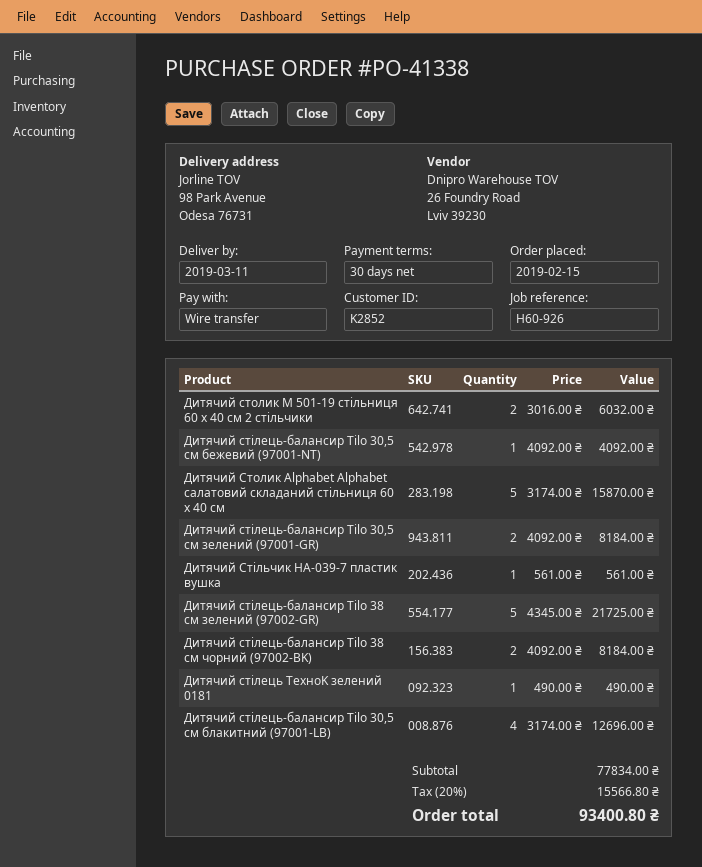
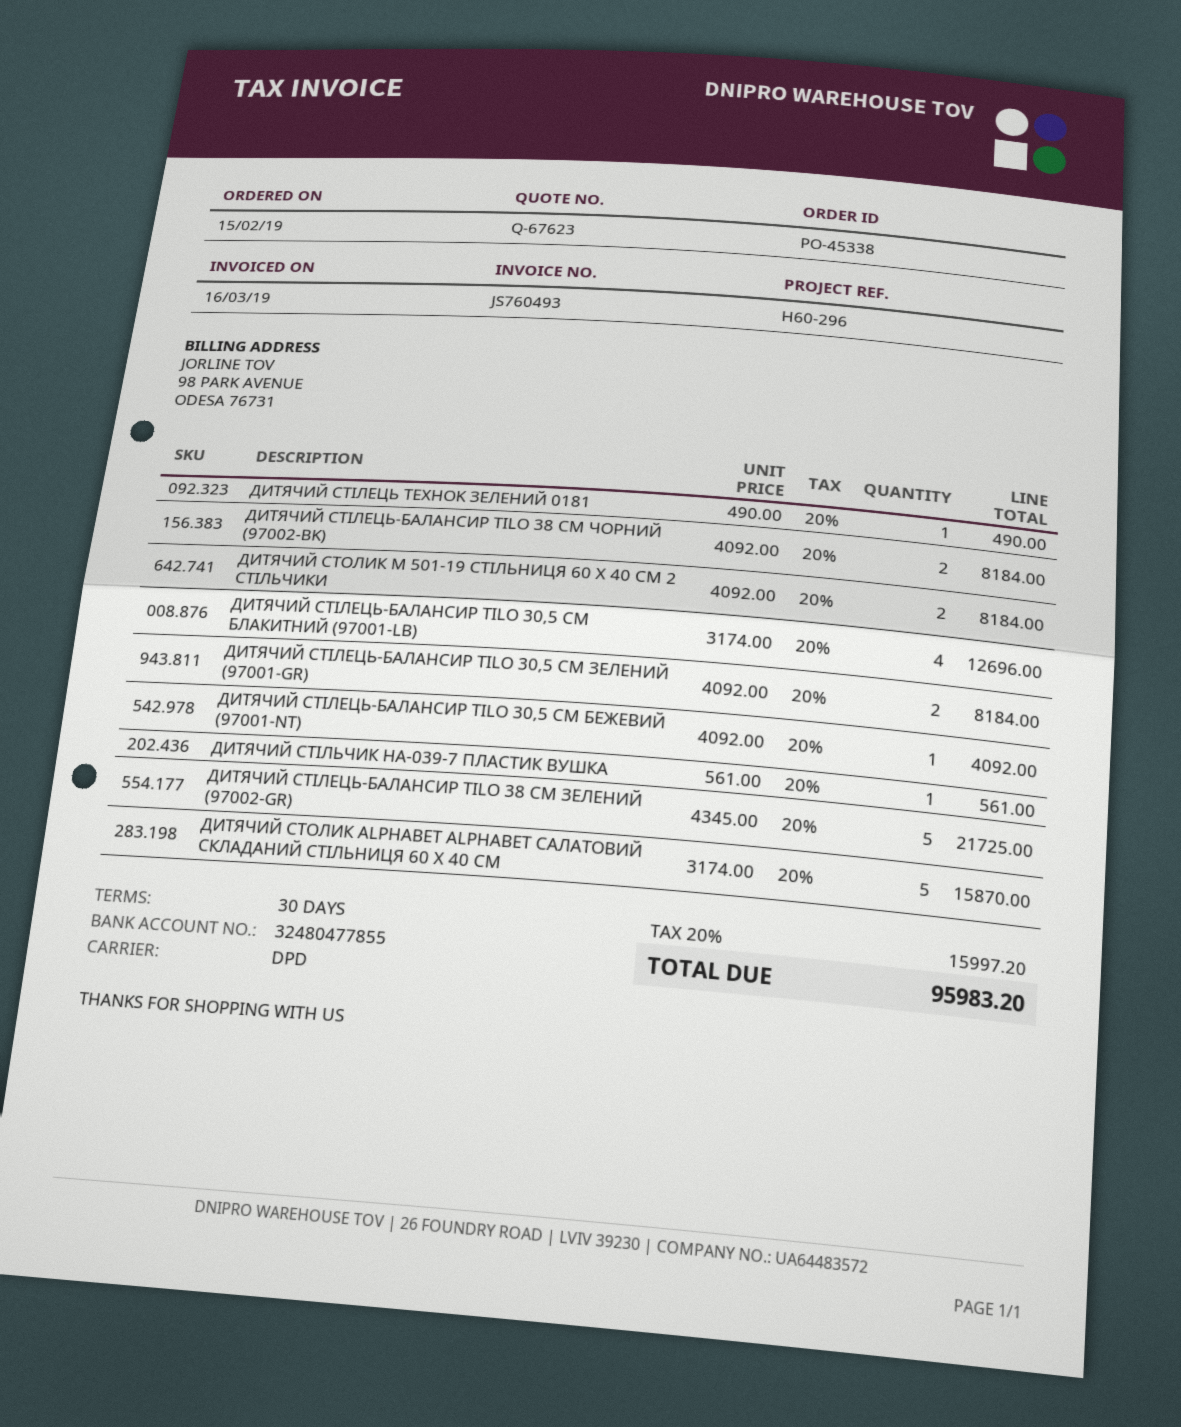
order number: PO-41338 -> PO-45338
reference: H60-926 -> H60-296
Дитячий столик M 501-19 стільниця 60 х 40 см 2 стільчики: 2 x 3016.00 = 6032.00 -> 2 x 4092.00 = 8184.00
tax: 20% = 15566.80 -> 20% = 15997.20
total: 93400.80 -> 95983.20

